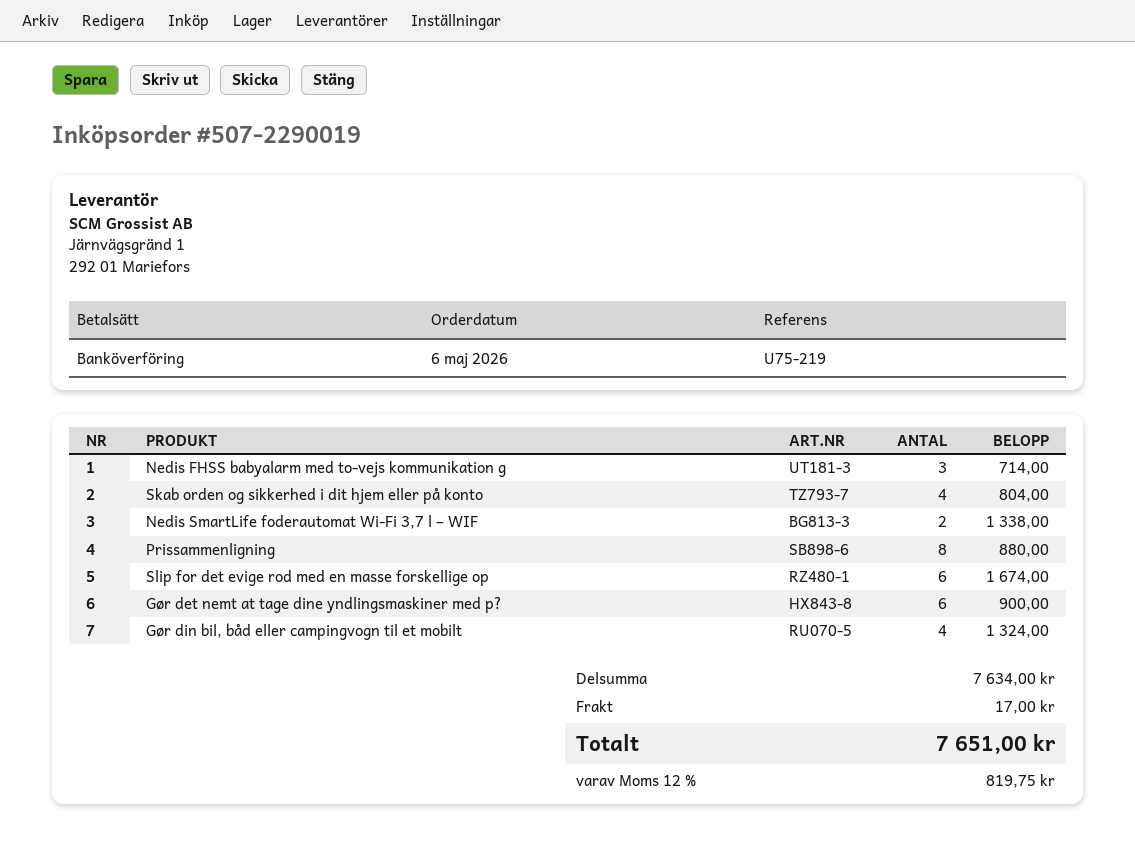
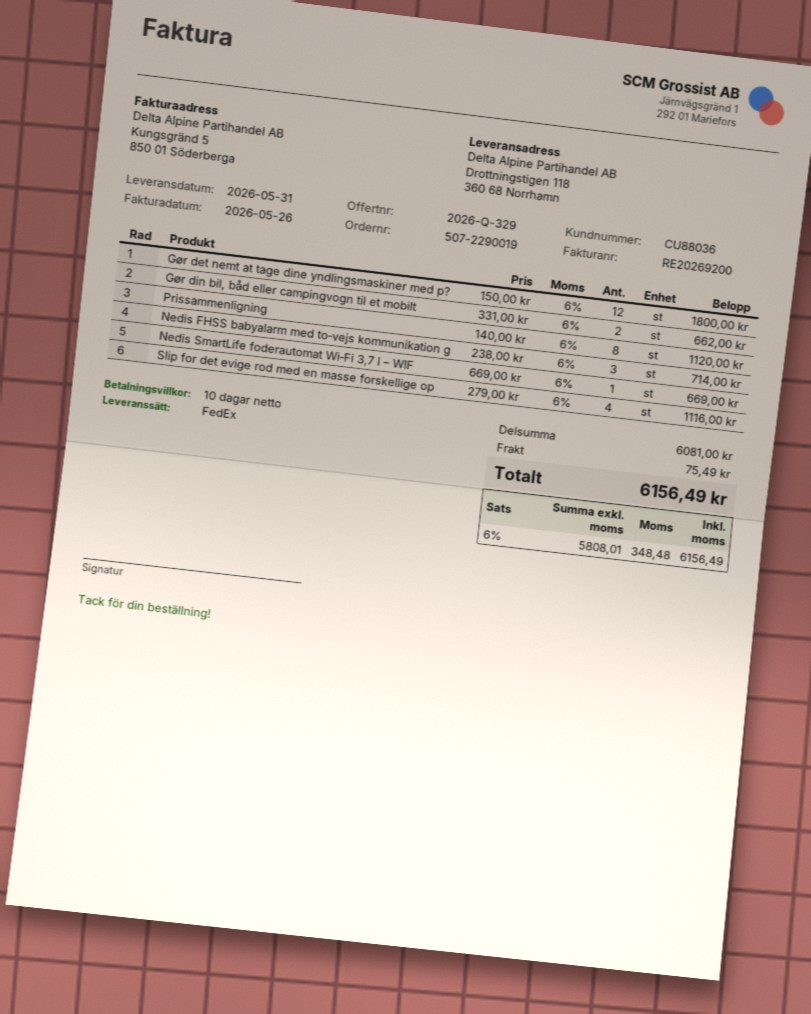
Skab orden og sikkerhed i dit hjem eller på konto: 4 for 804.00 -> none
Nedis SmartLife foderautomat Wi‑Fi 3,7 l – WIF: 2 for 1338.00 -> 1 for 669.00
Prissammenligning: 8 for 880.00 -> 8 for 1120.00
Slip for det evige rod med en masse forskellige op: 6 for 1674.00 -> 4 for 1116.00
Gør det nemt at tage dine yndlingsmaskiner med p?: 6 for 900.00 -> 12 for 1800.00
Gør din bil, båd eller campingvogn til et mobilt: 4 for 1324.00 -> 2 for 662.00
subtotal: 7634.00 -> 6081.00
shipping: 17.00 -> 75.49
tax: 12% = 819.75 -> 6% = 348.48
total: 7651.00 -> 6156.49

